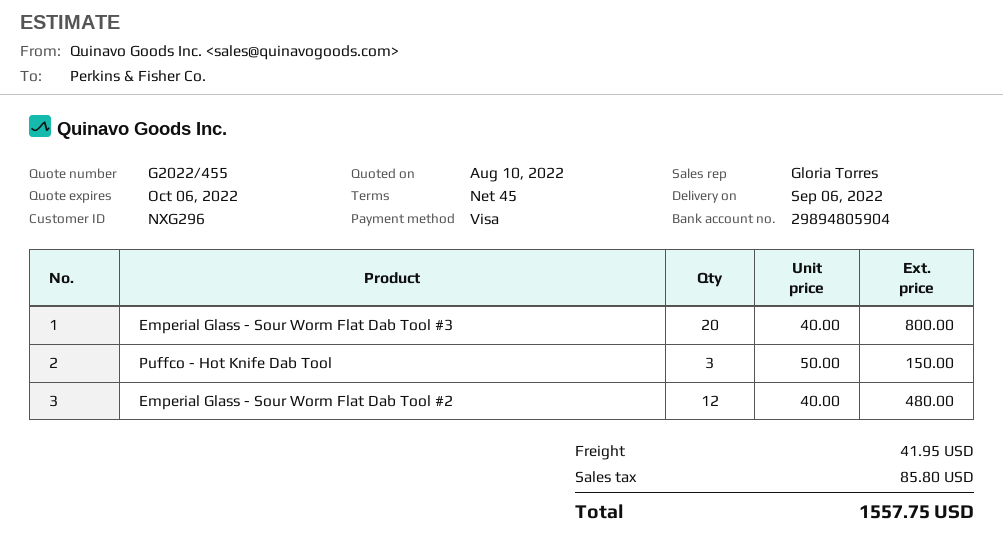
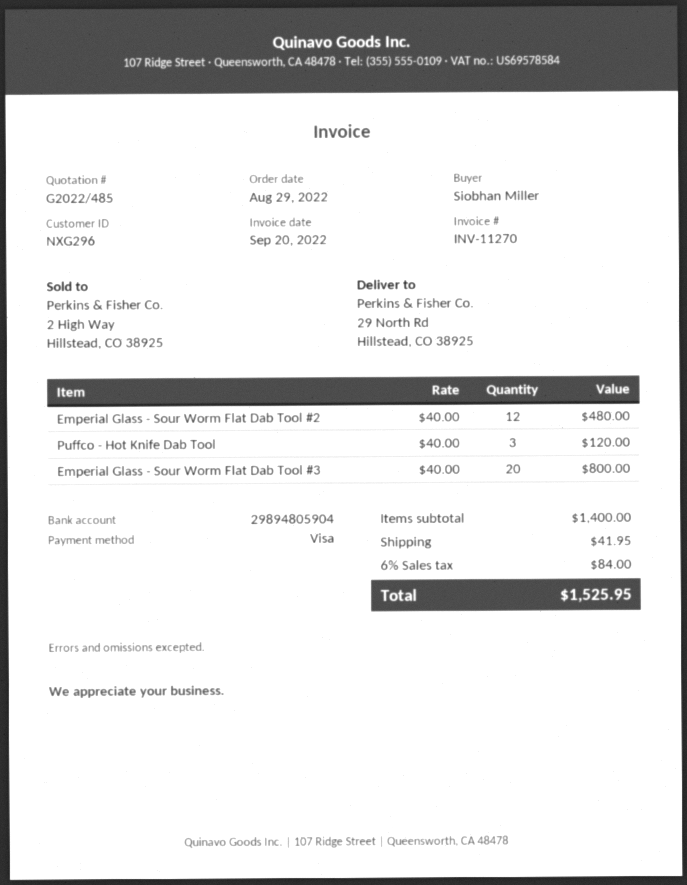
quote number: G2022/455 -> G2022/485
Puffco - Hot Knife Dab Tool: 3 x 50.00 = 150.00 -> 3 x 40.00 = 120.00
tax: 85.80 -> 84.00
total: 1557.75 -> 1525.95

